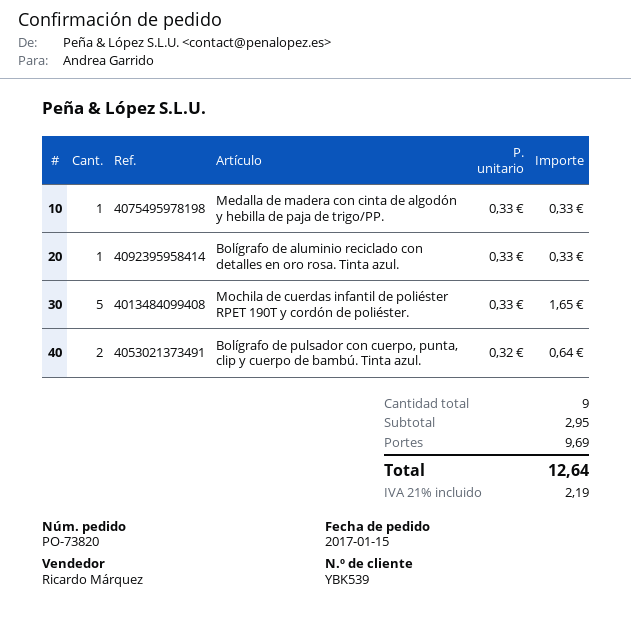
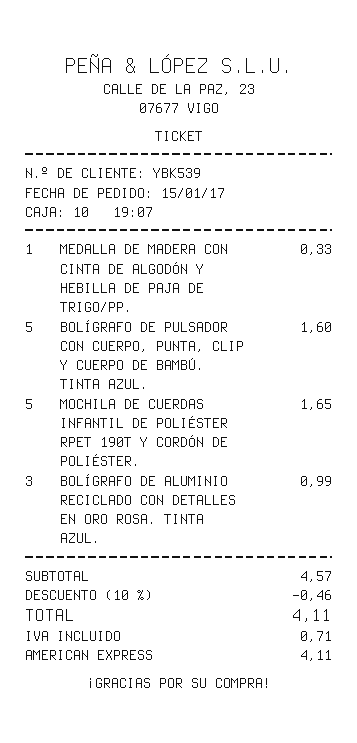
Bolígrafo de aluminio reciclado con detalles en oro rosa. Tinta azul.: 1 for 0.33 -> 3 for 0.99
Bolígrafo de pulsador con cuerpo, punta, clip y cuerpo de bambú. Tinta azul.: 2 for 0.64 -> 5 for 1.60
subtotal: 2.95 -> 4.57
discount: none -> 10% = 0.46
shipping: 9.69 -> none
tax: 2.19 -> 0.71
total: 12.64 -> 4.11

